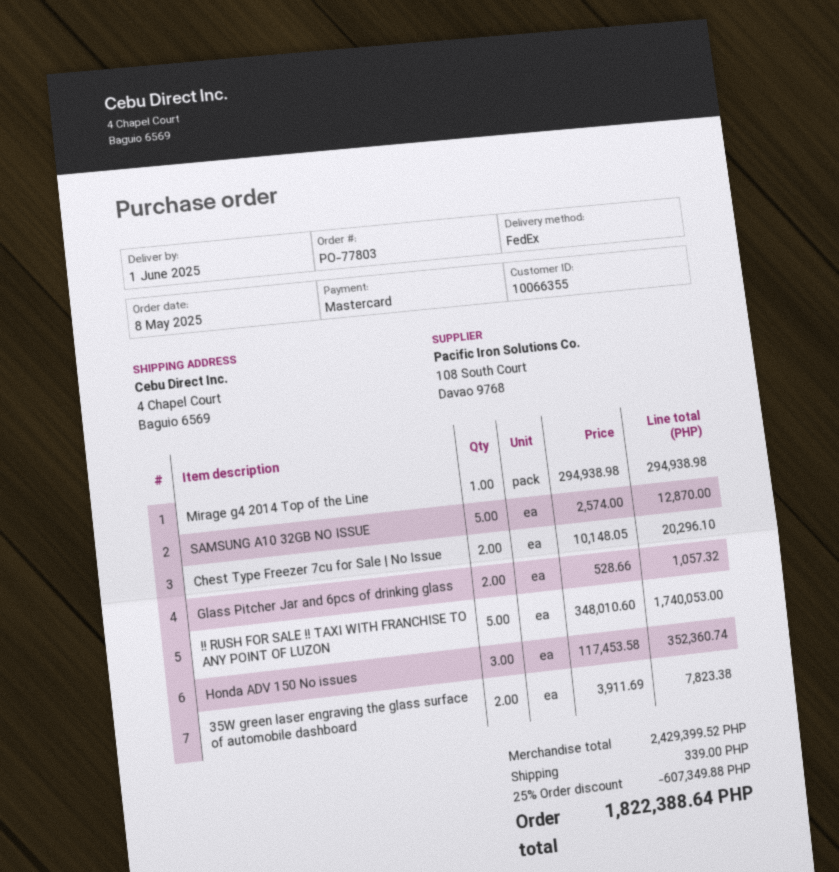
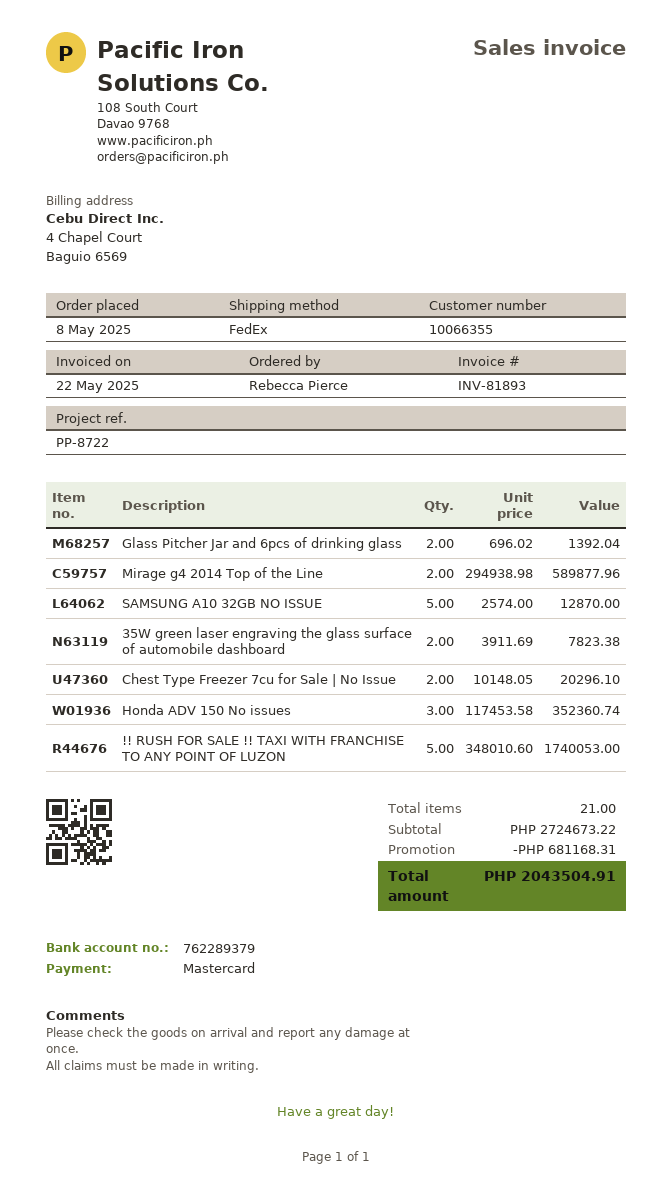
Mirage g4 2014 Top of the Line: 1 x 294938.98 = 294938.98 -> 2 x 294938.98 = 589877.96
Glass Pitcher Jar and 6pcs of drinking glass: 2 x 528.66 = 1057.32 -> 2 x 696.02 = 1392.04
subtotal: 2429399.52 -> 2724673.22
discount: 607349.88 -> 681168.31
shipping: 339.00 -> none
total: 1822388.64 -> 2043504.91

